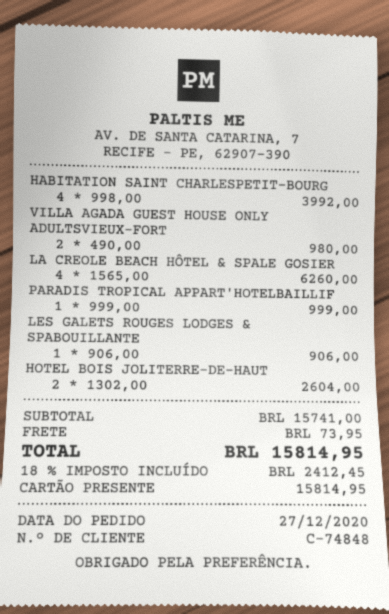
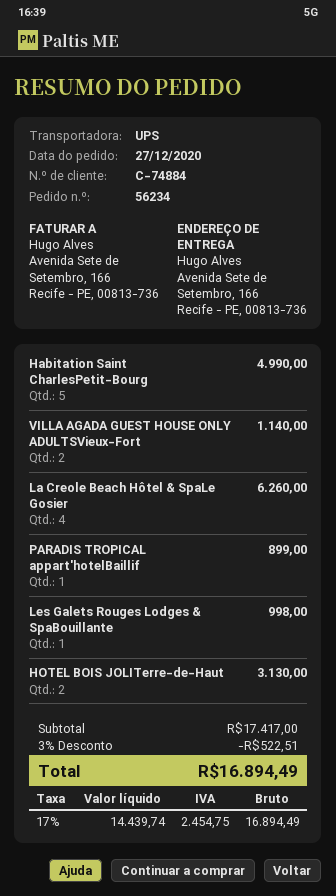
customer number: C-74848 -> C-74884
HABITATION SAINT CHARLESPETIT-BOURG: 4 for 3992.00 -> 5 for 4990.00
VILLA AGADA GUEST HOUSE ONLY ADULTSVIEUX-FORT: 2 for 980.00 -> 2 for 1140.00
PARADIS TROPICAL APPART'HOTELBAILLIF: 1 for 999.00 -> 1 for 899.00
LES GALETS ROUGES LODGES & SPABOUILLANTE: 1 for 906.00 -> 1 for 998.00
HOTEL BOIS JOLITERRE-DE-HAUT: 2 for 2604.00 -> 2 for 3130.00
subtotal: 15741.00 -> 17417.00
discount: none -> 3% = 522.51
shipping: 73.95 -> none
tax: 18% = 2412.45 -> 17% = 2454.75
total: 15814.95 -> 16894.49

